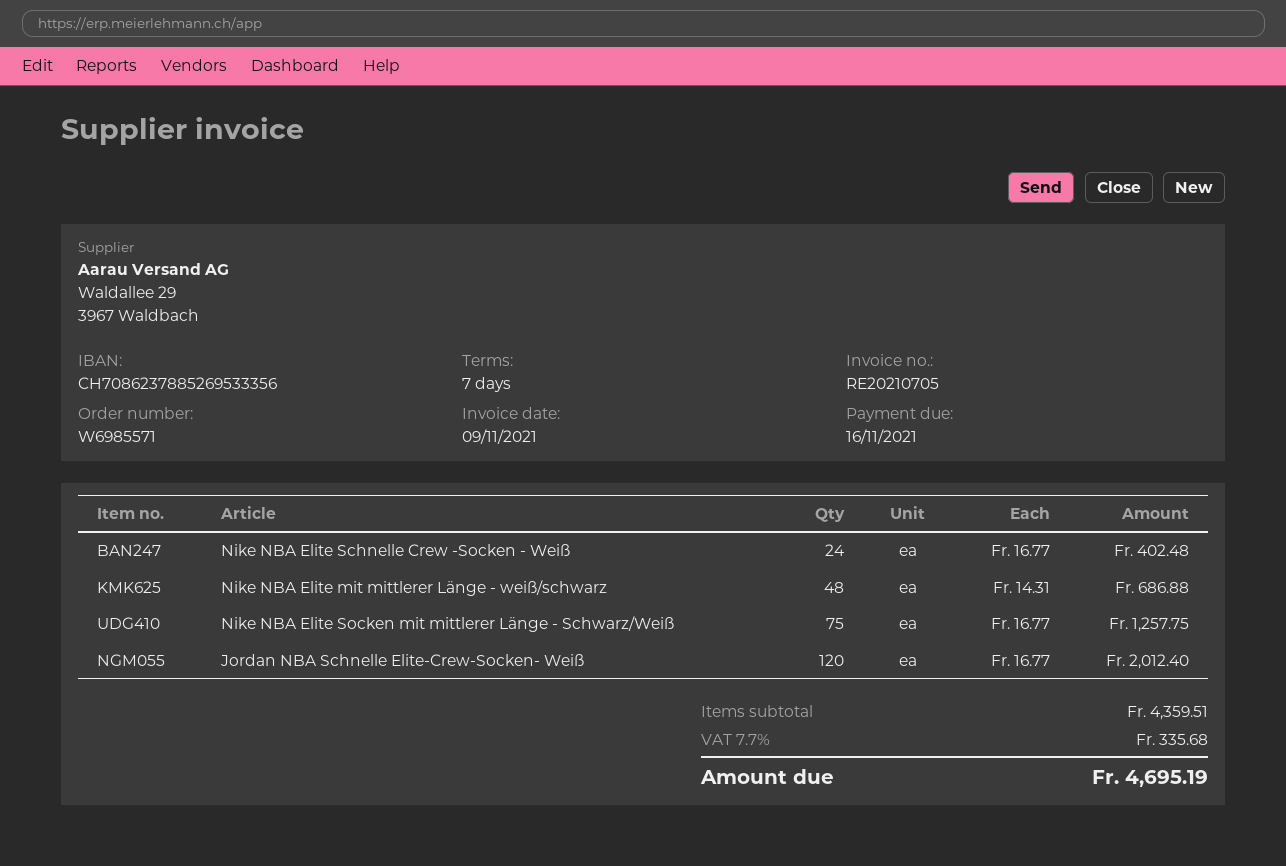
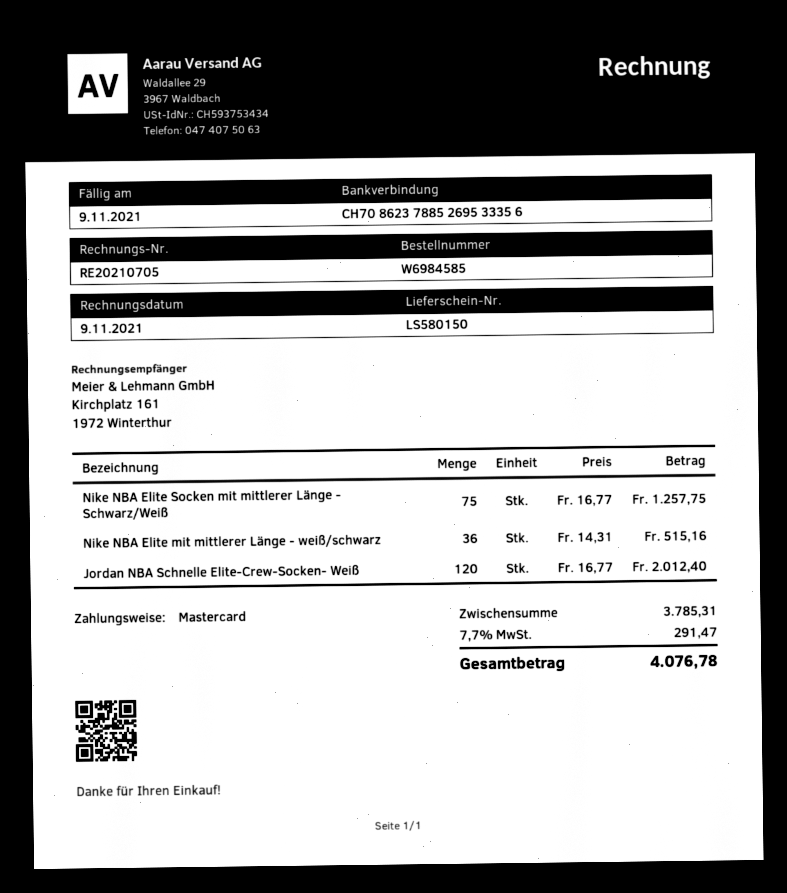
order number: W6985571 -> W6984585
due date: 2021-11-16 -> 2021-11-09
Nike NBA Elite Schnelle Crew -Socken - Weiß: 24 x 16.77 = 402.48 -> none
Nike NBA Elite mit mittlerer Länge - weiß/schwarz: 48 x 14.31 = 686.88 -> 36 x 14.31 = 515.16
subtotal: 4359.51 -> 3785.31
tax: 7.7% = 335.68 -> 7.7% = 291.47
total: 4695.19 -> 4076.78

